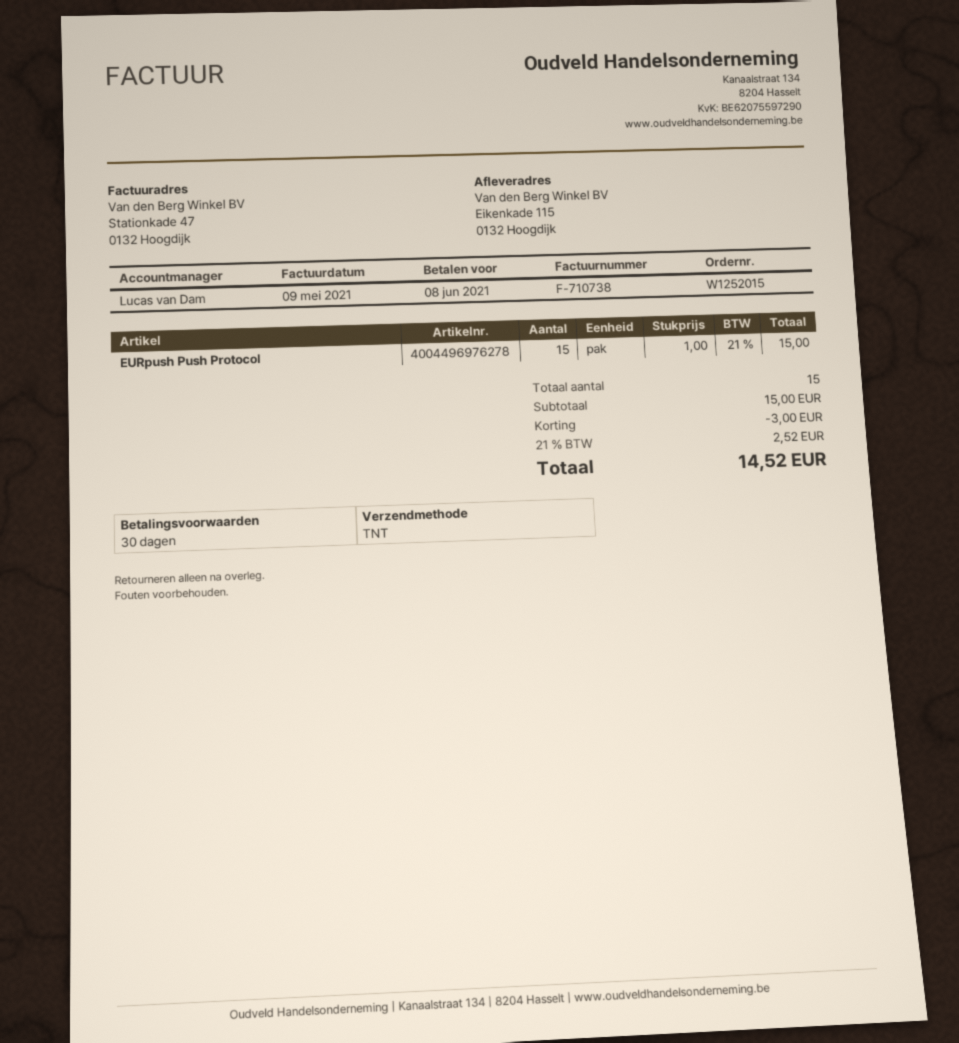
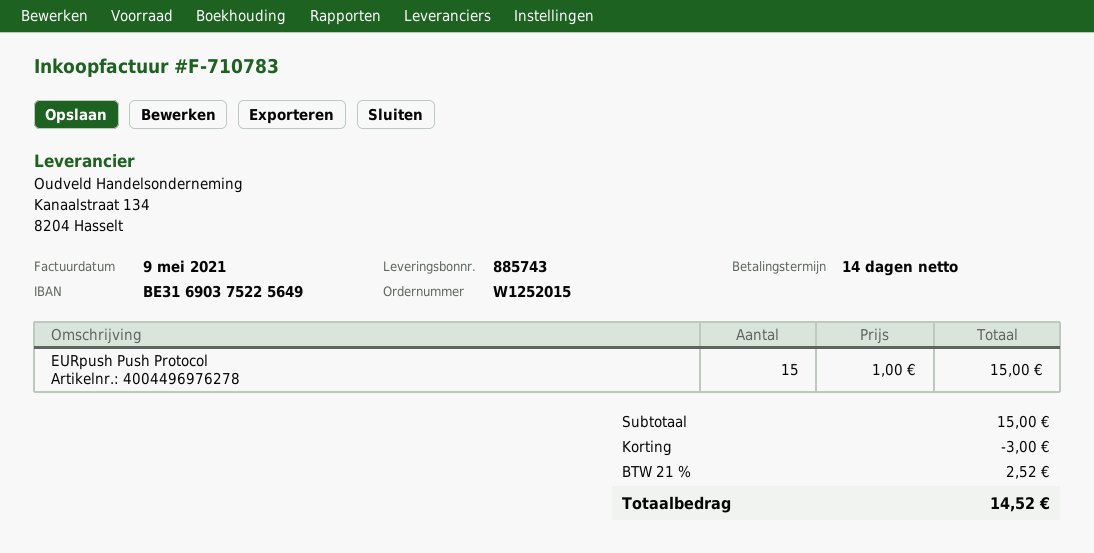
invoice number: F-710738 -> F-710783
payment terms: 30 days -> 14 days

